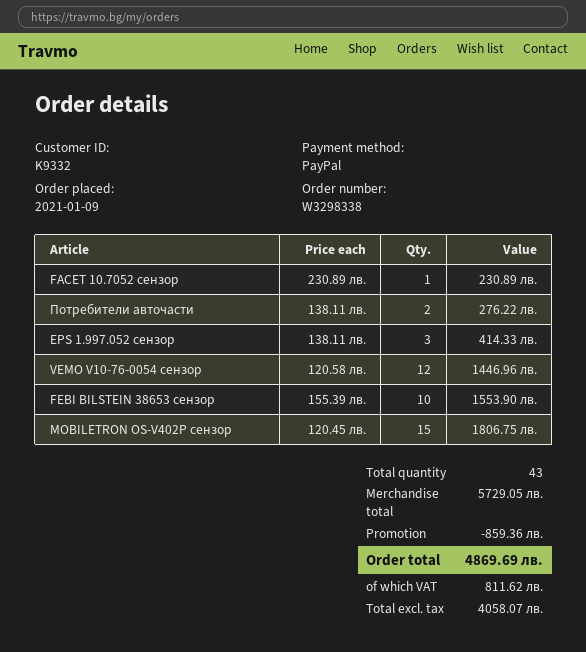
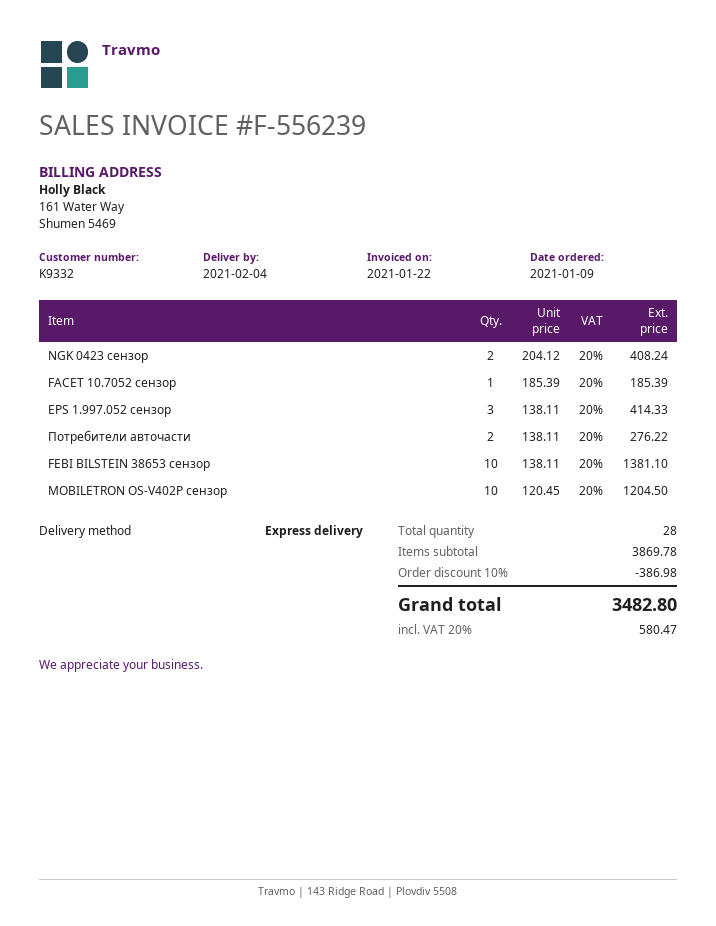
FACET 10.7052 сензор: 1 x 230.89 = 230.89 -> 1 x 185.39 = 185.39
VEMO V10-76-0054 сензор: 12 x 120.58 = 1446.96 -> none
FEBI BILSTEIN 38653 сензор: 10 x 155.39 = 1553.90 -> 10 x 138.11 = 1381.10
MOBILETRON OS-V402P сензор: 15 x 120.45 = 1806.75 -> 10 x 120.45 = 1204.50
NGK 0423 сензор: none -> 2 x 204.12 = 408.24
total quantity: 43 -> 28
subtotal: 5729.05 -> 3869.78
discount: 859.36 -> 386.98
tax: 811.62 -> 580.47
total: 4869.69 -> 3482.80

